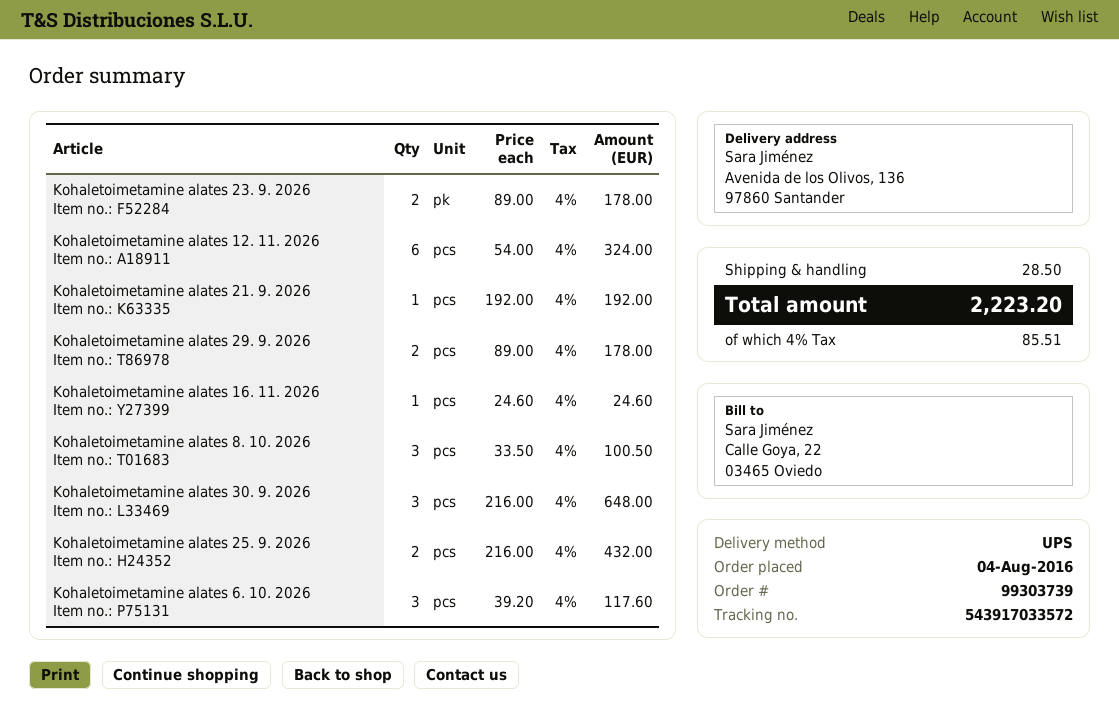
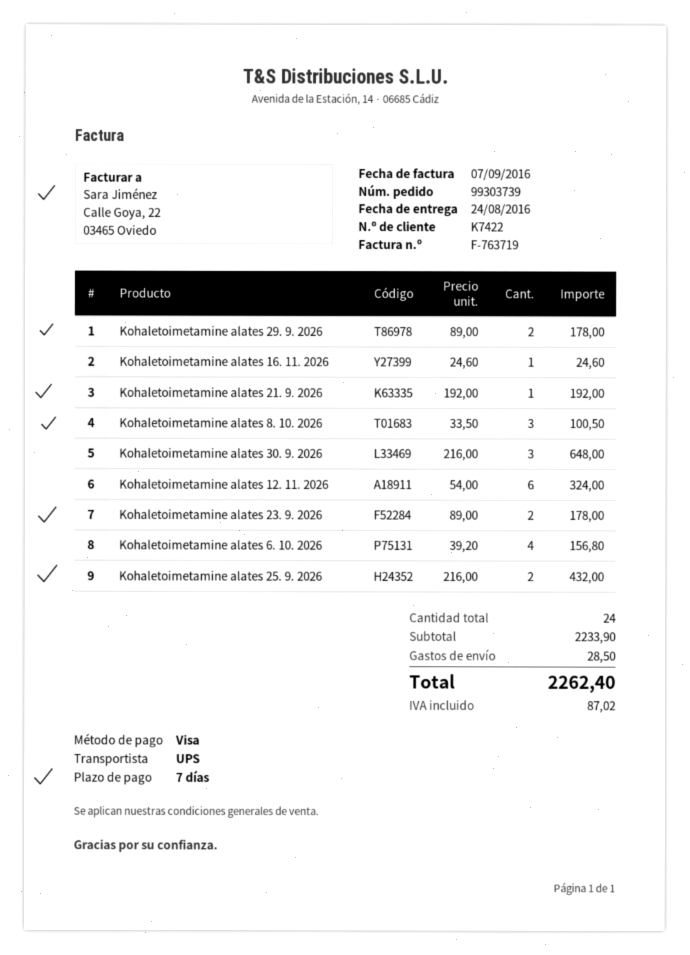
Kohaletoimetamine alates 6. 10. 2026: 3 x 39.20 = 117.60 -> 4 x 39.20 = 156.80
tax: 85.51 -> 87.02
total: 2223.20 -> 2262.40

